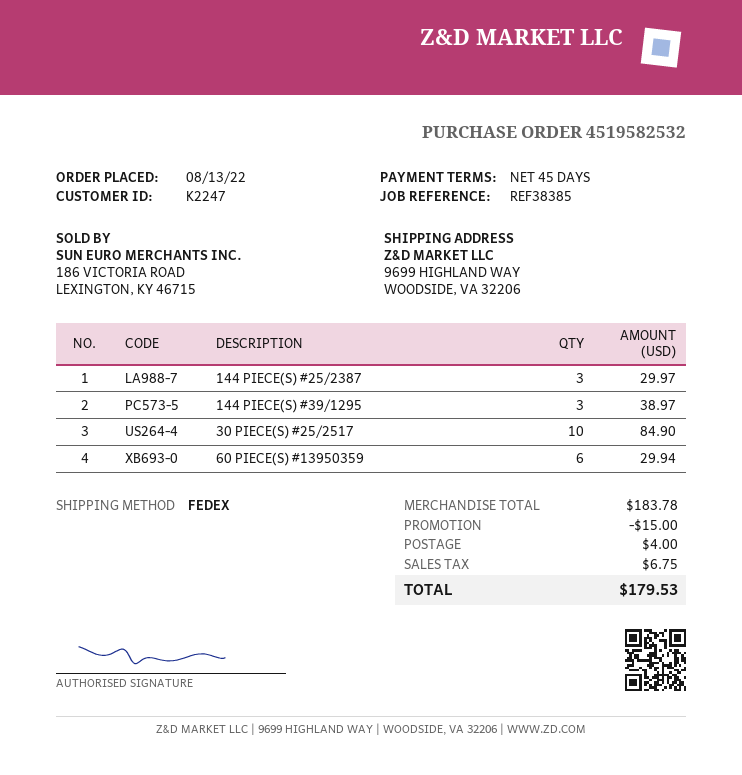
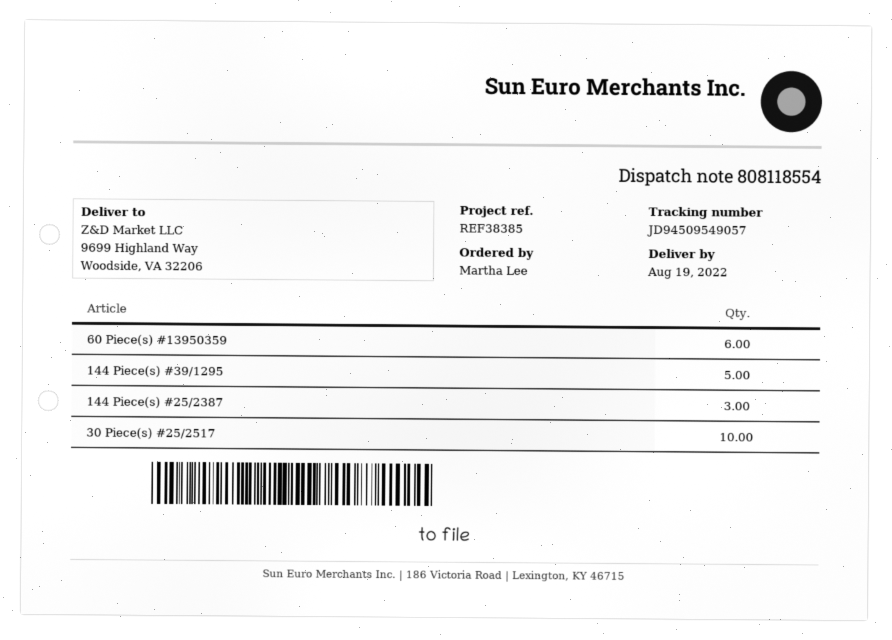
144 PIECE(S) #39/1295: 3 -> 5

